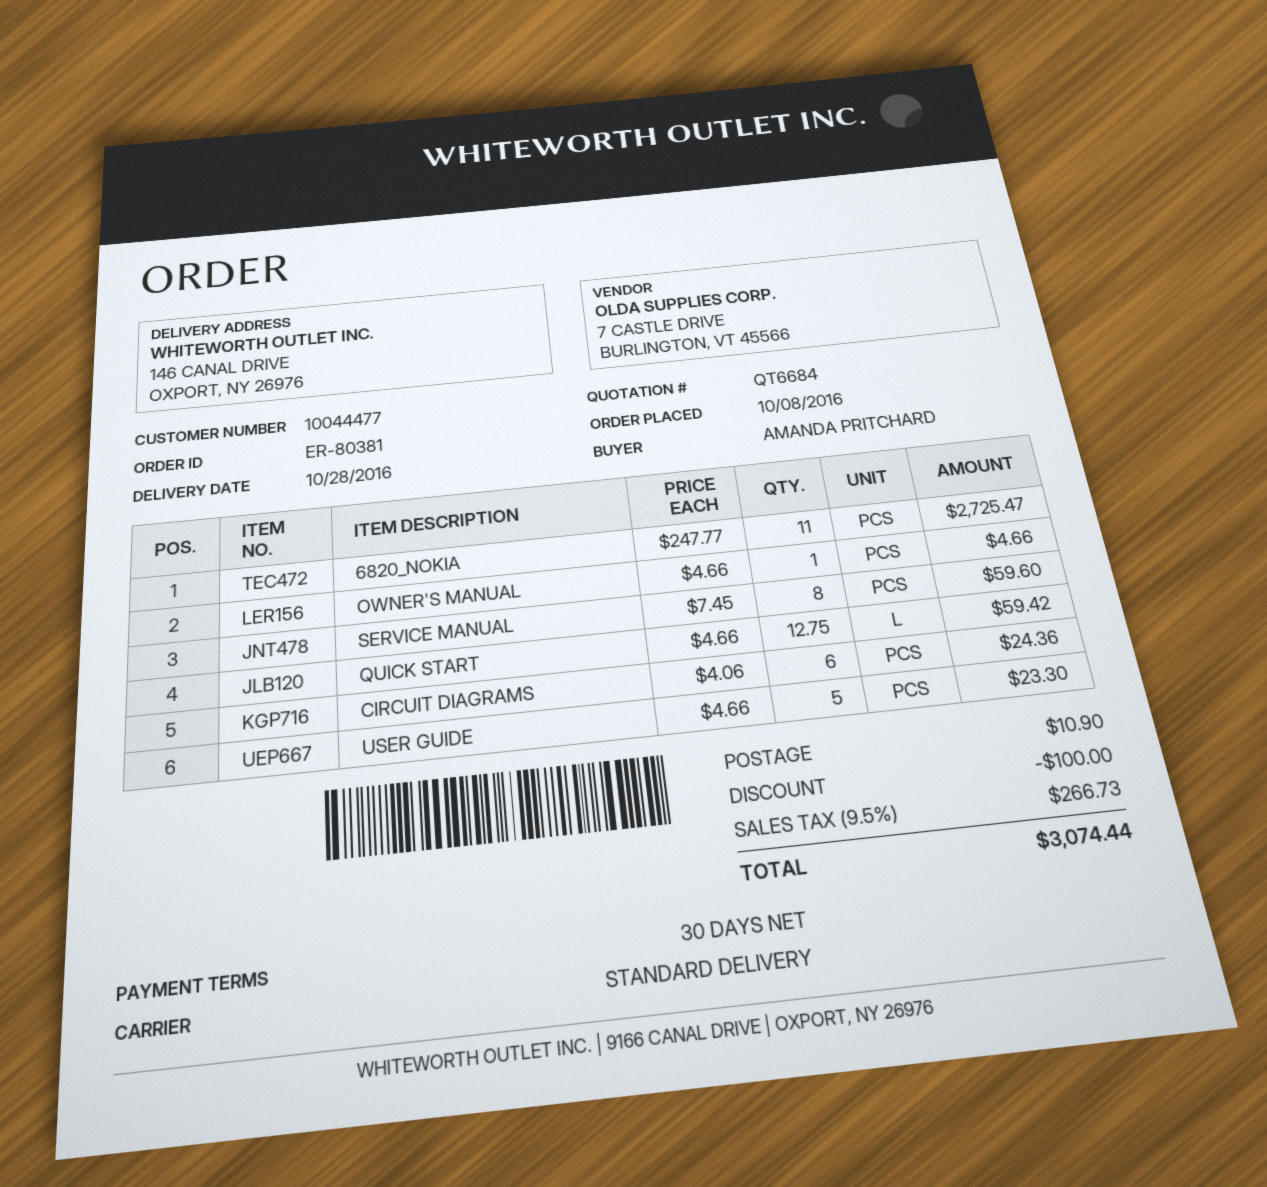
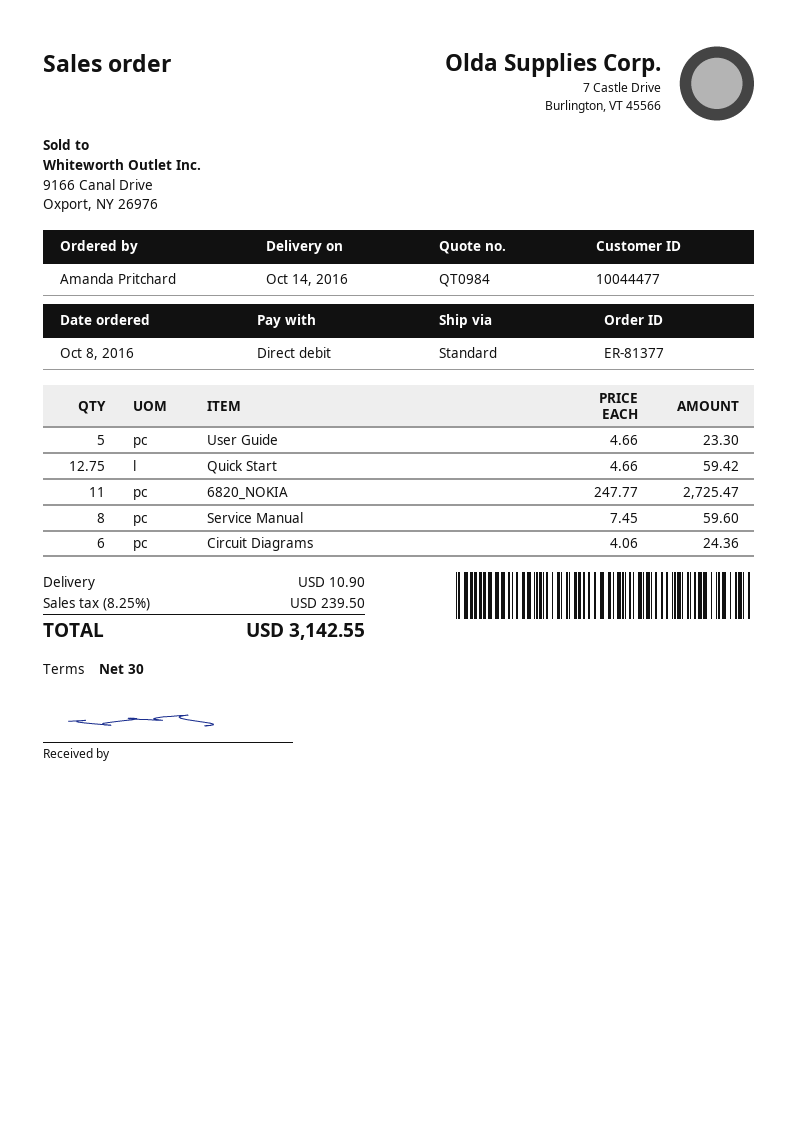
quote number: QT6684 -> QT0984
order number: ER-80381 -> ER-81377
delivery date: 2016-10-28 -> 2016-10-14
OWNER'S MANUAL: 1 x 4.66 = 4.66 -> none
discount: 100.00 -> none
tax: 9.5% = 266.73 -> 8.25% = 239.50
total: 3074.44 -> 3142.55

